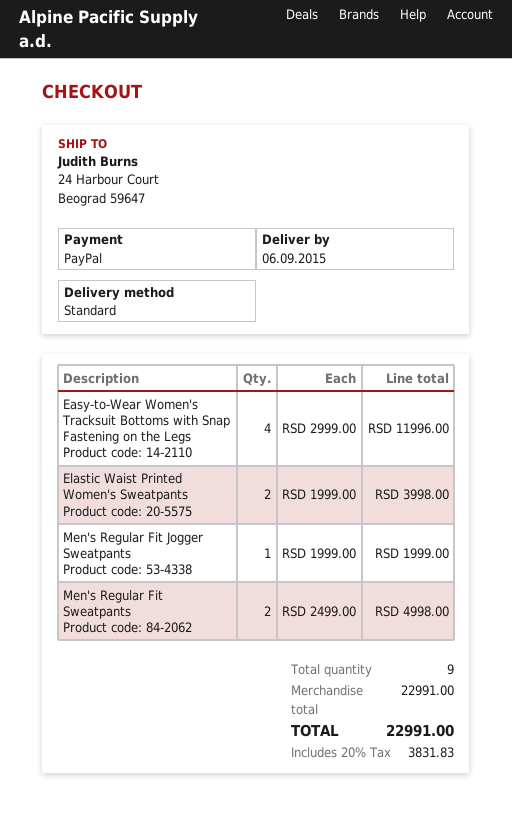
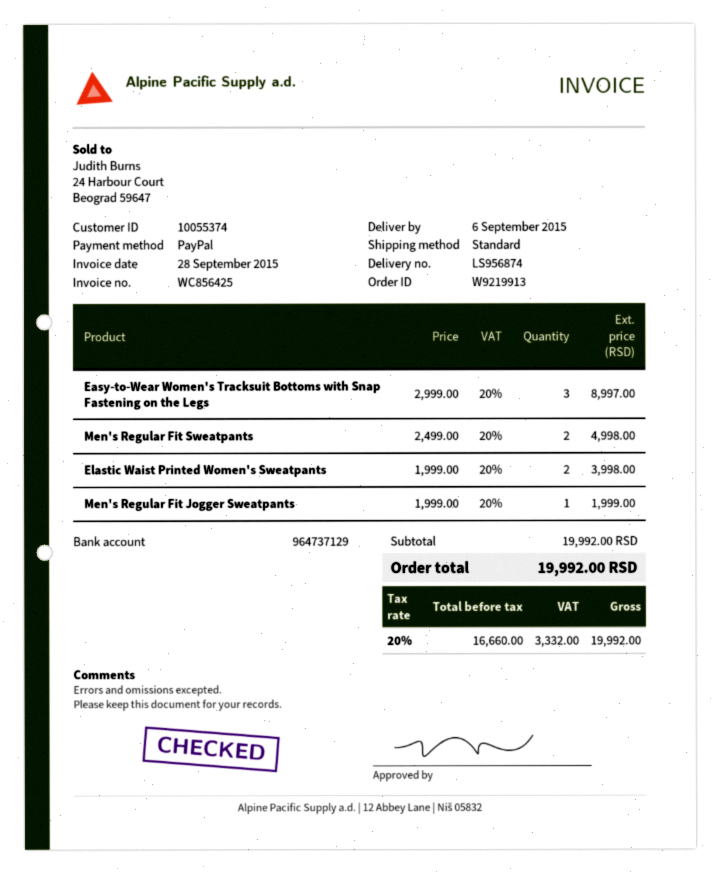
Easy-to-Wear Women's Tracksuit Bottoms with Snap Fastening on the Legs: 4 x 2999.00 = 11996.00 -> 3 x 2999.00 = 8997.00
subtotal: 22991.00 -> 19992.00
tax: 20% = 3831.83 -> 20% = 3332.00
total: 22991.00 -> 19992.00

